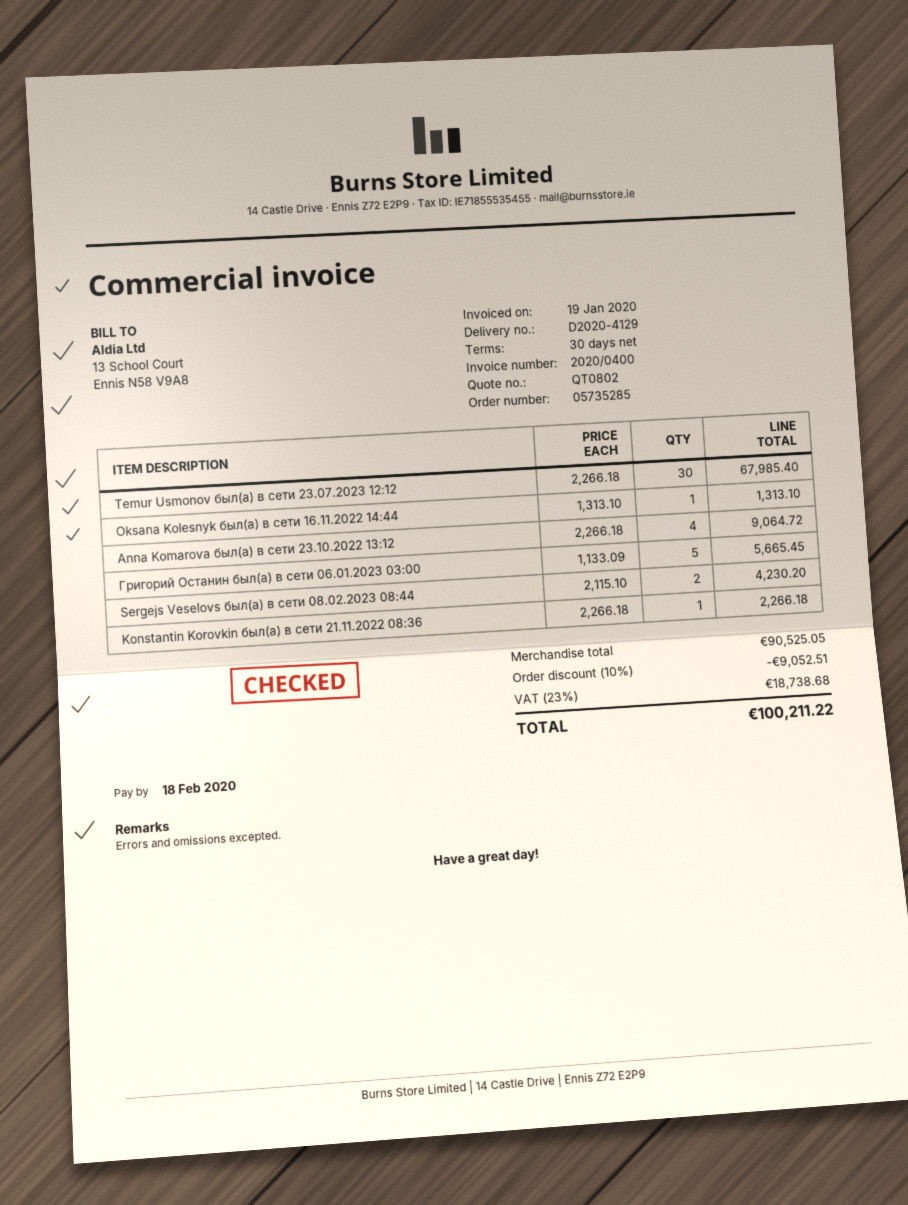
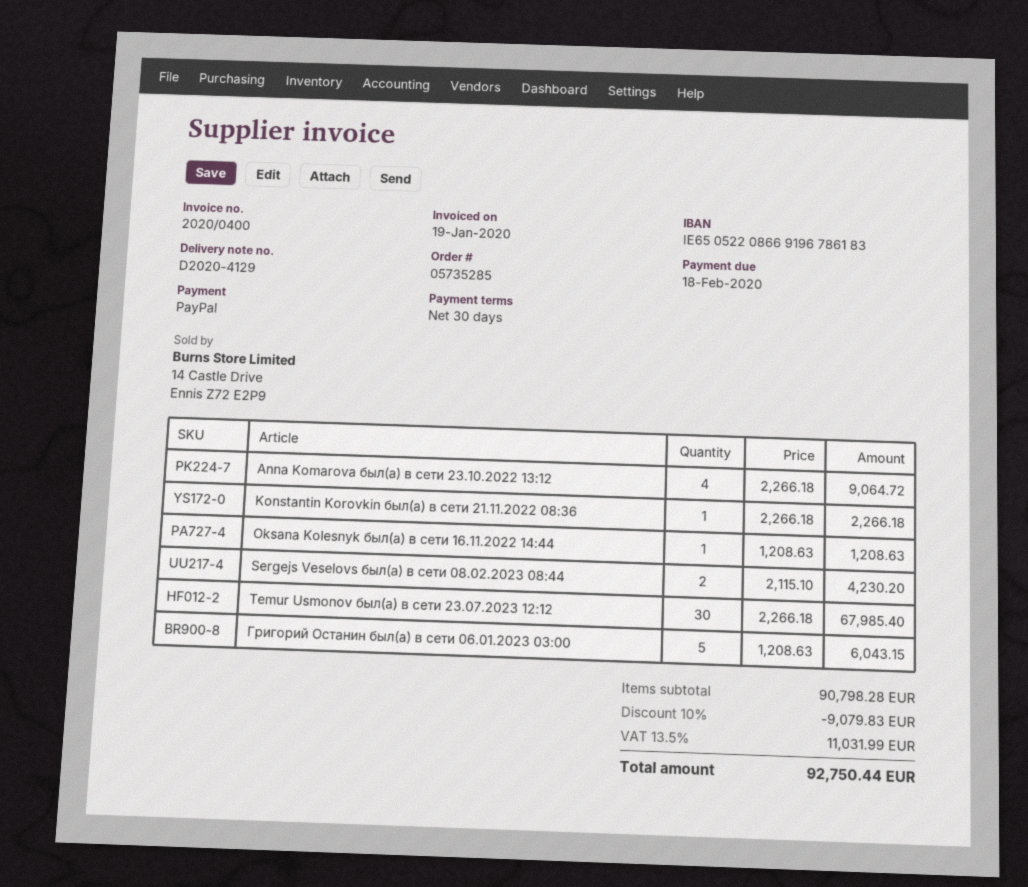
Oksana Kolesnyk был(а) в сети 16.11.2022 14:44: 1 x 1313.10 = 1313.10 -> 1 x 1208.63 = 1208.63
Григорий Останин был(а) в сети 06.01.2023 03:00: 5 x 1133.09 = 5665.45 -> 5 x 1208.63 = 6043.15
subtotal: 90525.05 -> 90798.28
discount: 10% = 9052.51 -> 10% = 9079.83
tax: 23% = 18738.68 -> 13.5% = 11031.99
total: 100211.22 -> 92750.44

